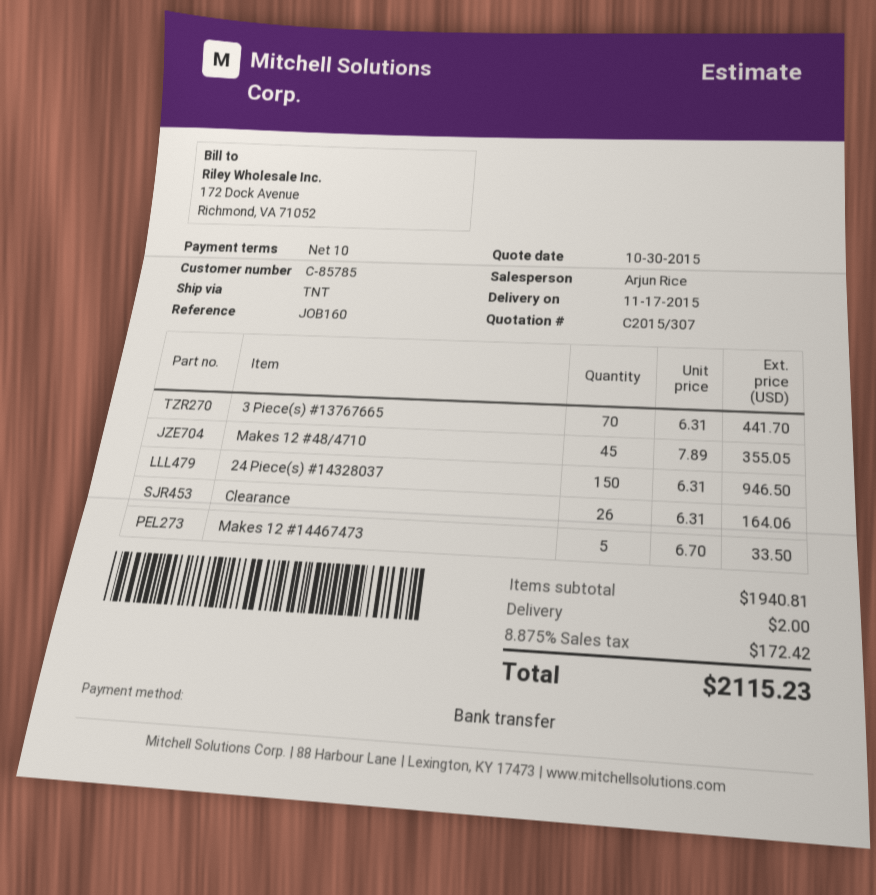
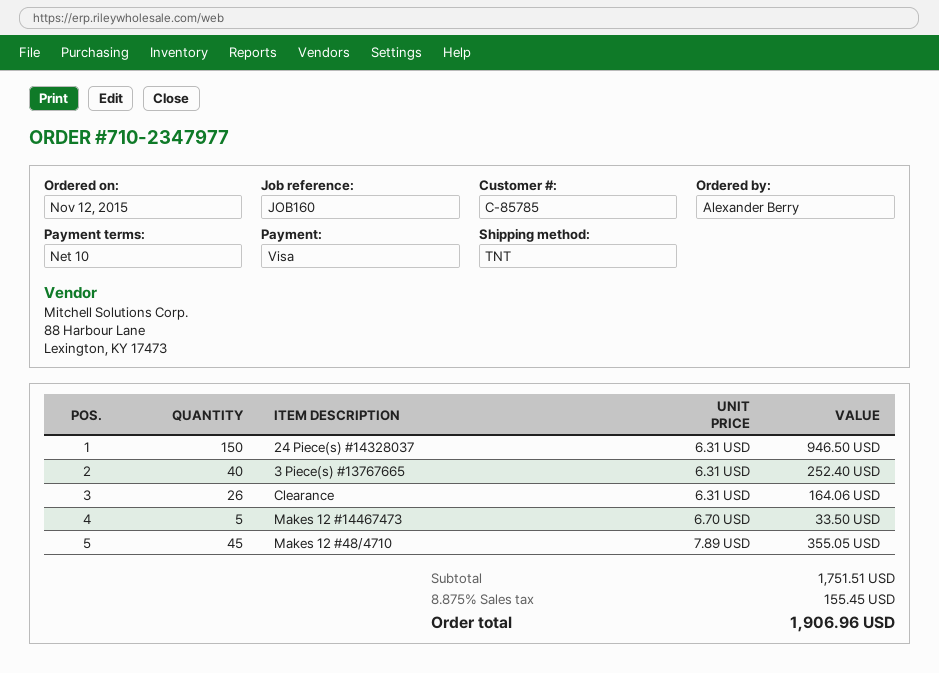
payment method: bank transfer -> Visa
3 Piece(s) #13767665: 70 x 6.31 = 441.70 -> 40 x 6.31 = 252.40
subtotal: 1940.81 -> 1751.51
shipping: 2.00 -> none
tax: 8.875% = 172.42 -> 8.875% = 155.45
total: 2115.23 -> 1906.96

